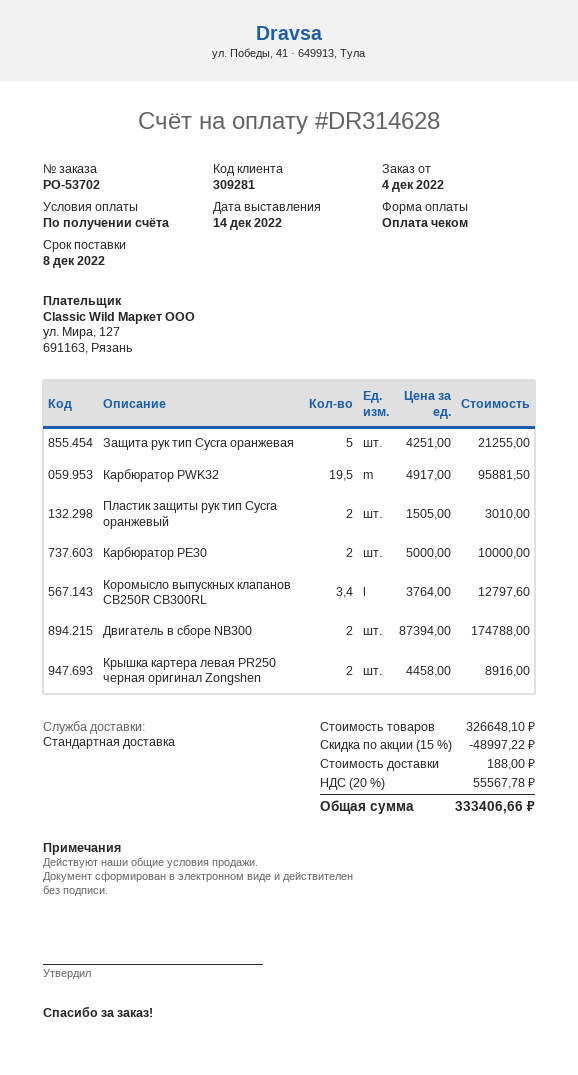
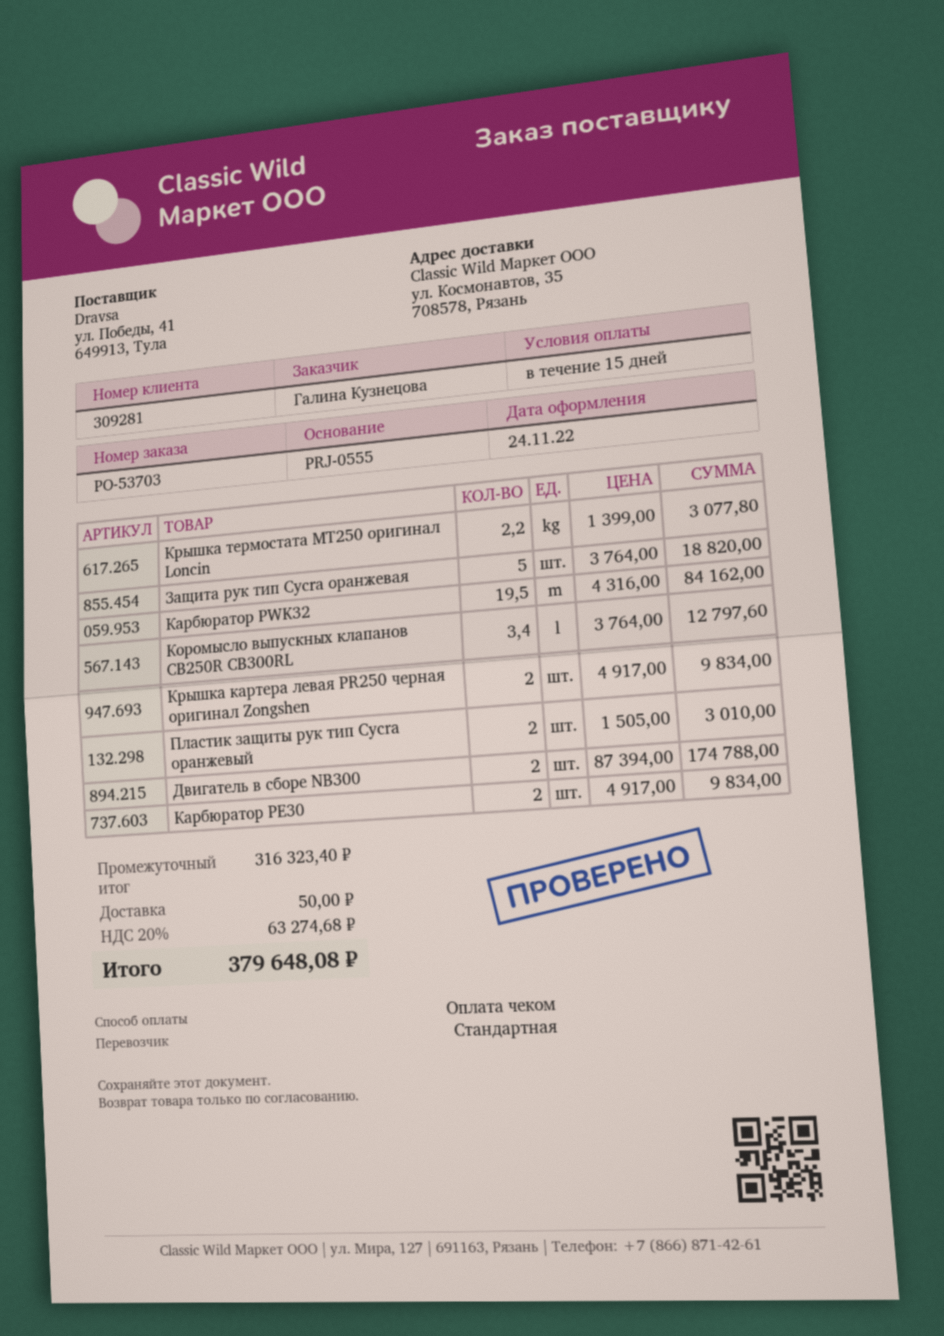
order number: PO-53702 -> PO-53703
order date: 2022-12-04 -> 2022-11-24
payment terms: on receipt -> 15 days
Защита рук тип Cycra оранжевая: 5 x 4251.00 = 21255.00 -> 5 x 3764.00 = 18820.00
Карбюратор PWK32: 19.5 x 4917.00 = 95881.50 -> 19.5 x 4316.00 = 84162.00
Карбюратор PE30: 2 x 5000.00 = 10000.00 -> 2 x 4917.00 = 9834.00
Крышка картера левая PR250 черная оригинал Zongshen: 2 x 4458.00 = 8916.00 -> 2 x 4917.00 = 9834.00
Крышка термостата MT250 оригинал Loncin: none -> 2.2 x 1399.00 = 3077.80
subtotal: 326648.10 -> 316323.40
discount: 15% = 48997.22 -> none
shipping: 188.00 -> 50.00
tax: 20% = 55567.78 -> 20% = 63274.68
total: 333406.66 -> 379648.08

